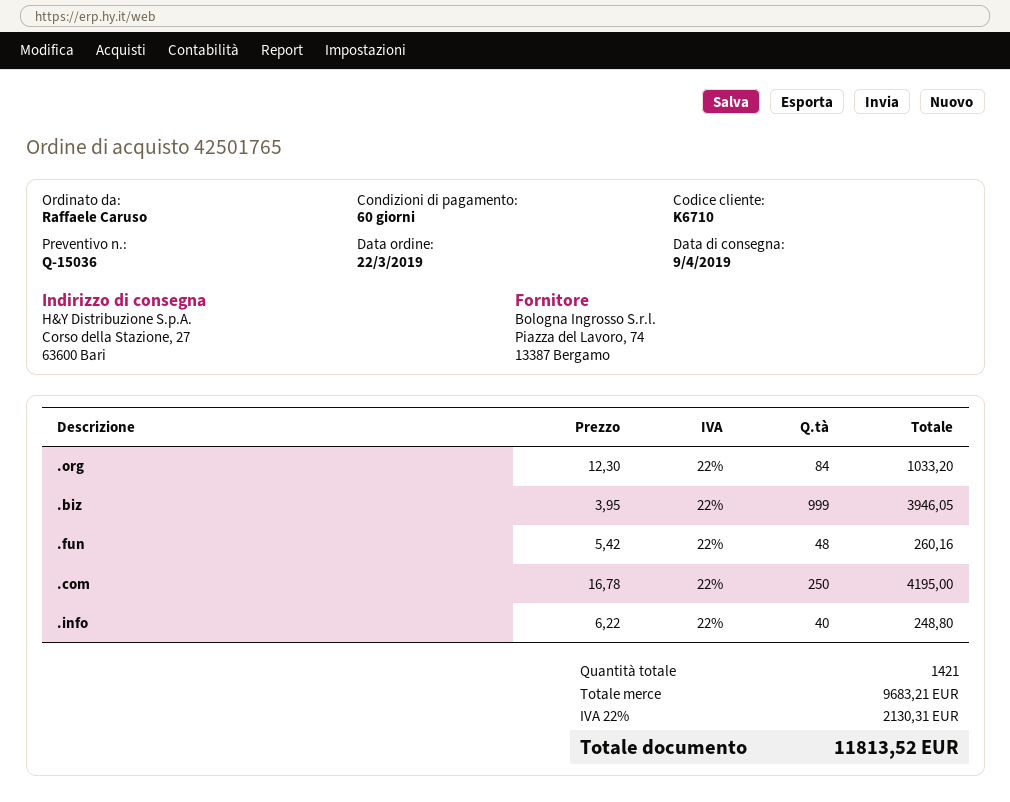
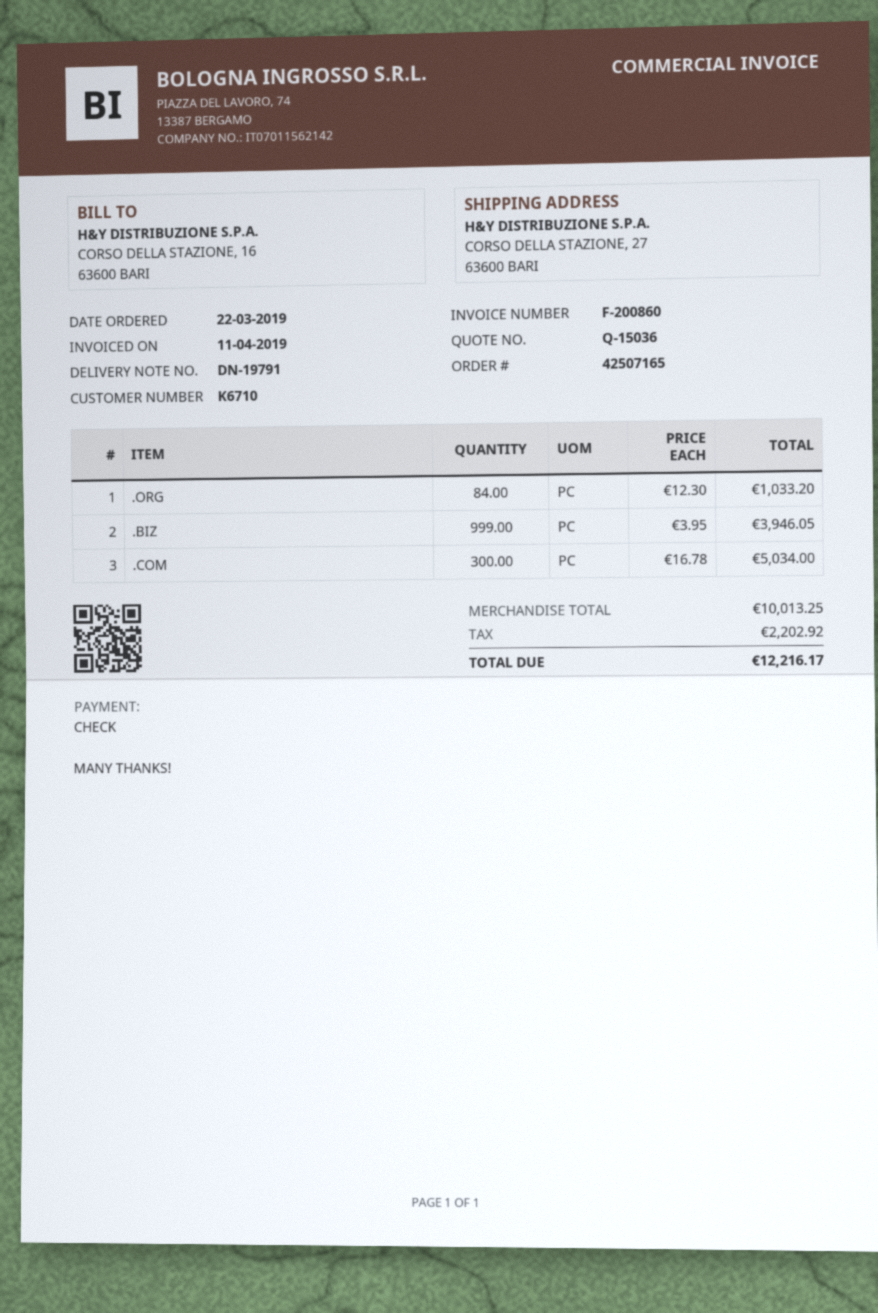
order number: 42501765 -> 42507165
.fun: 48 x 5.42 = 260.16 -> none
.com: 250 x 16.78 = 4195.00 -> 300 x 16.78 = 5034.00
.info: 40 x 6.22 = 248.80 -> none
subtotal: 9683.21 -> 10013.25
tax: 2130.31 -> 2202.92
total: 11813.52 -> 12216.17

